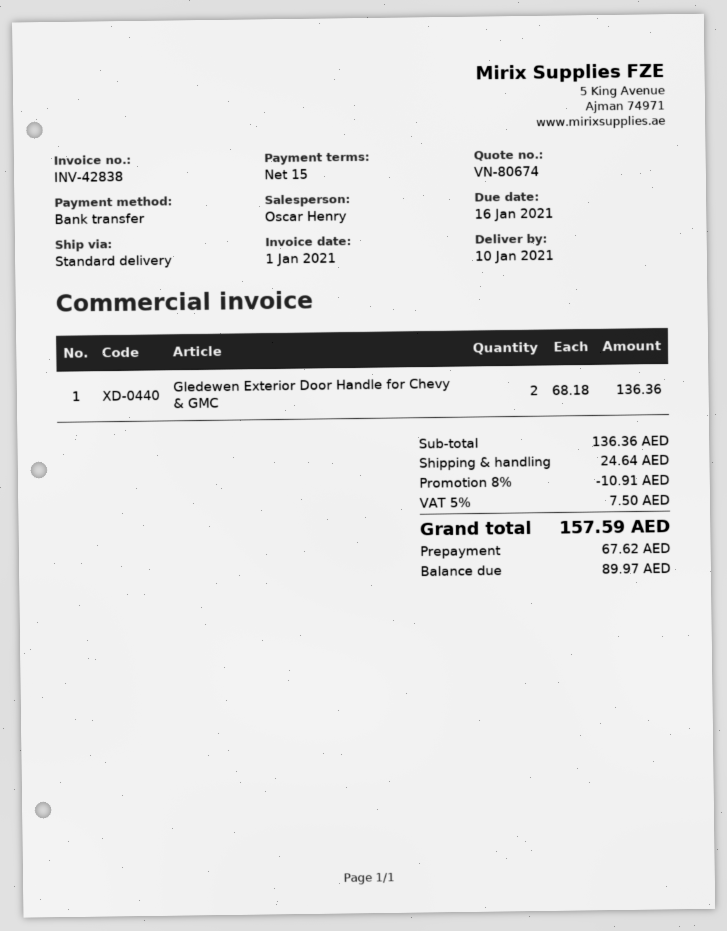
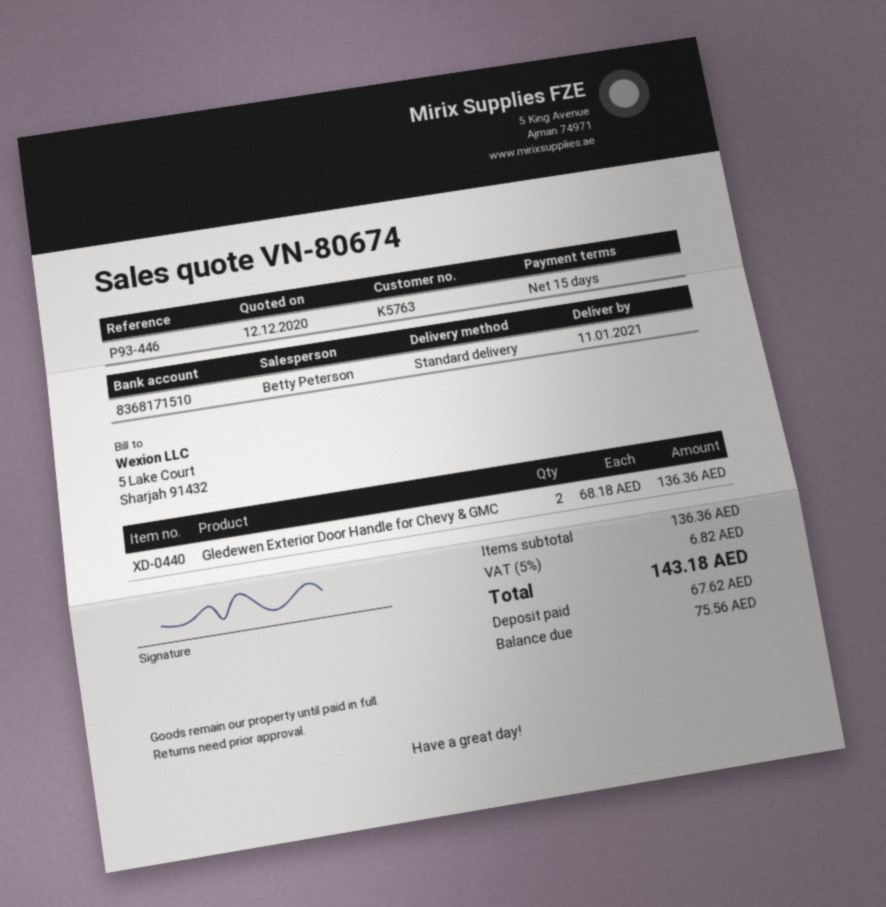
delivery date: 2021-01-10 -> 2021-01-11
sales rep: Oscar Henry -> Betty Peterson
discount: 8% = 10.91 -> none
shipping: 24.64 -> none
tax: 5% = 7.50 -> 5% = 6.82
total: 157.59 -> 143.18
balance: 89.97 -> 75.56

